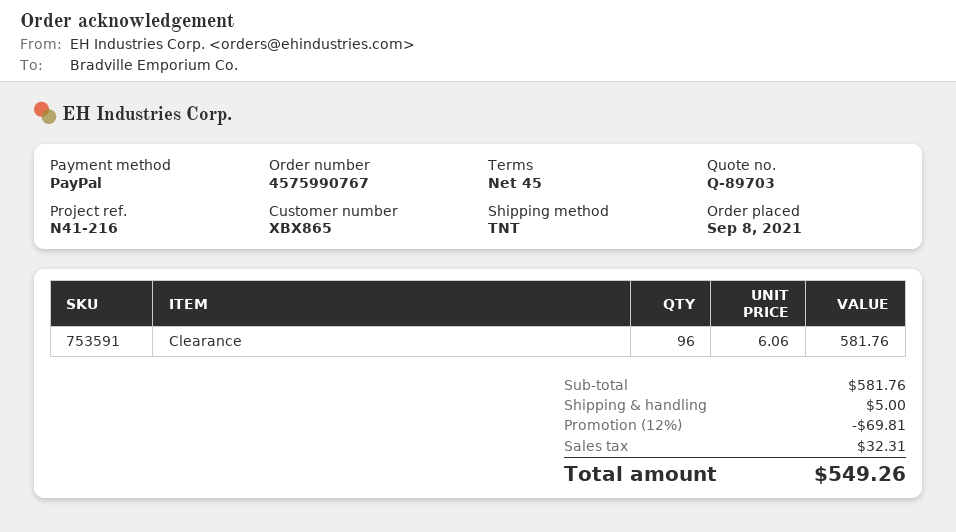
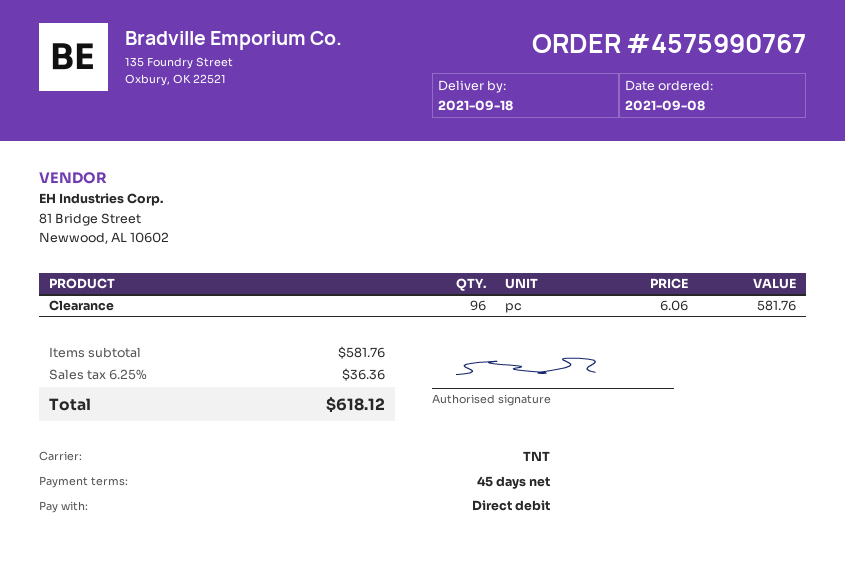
payment method: PayPal -> direct debit
discount: 12% = 69.81 -> none
shipping: 5.00 -> none
tax: 32.31 -> 36.36
total: 549.26 -> 618.12

